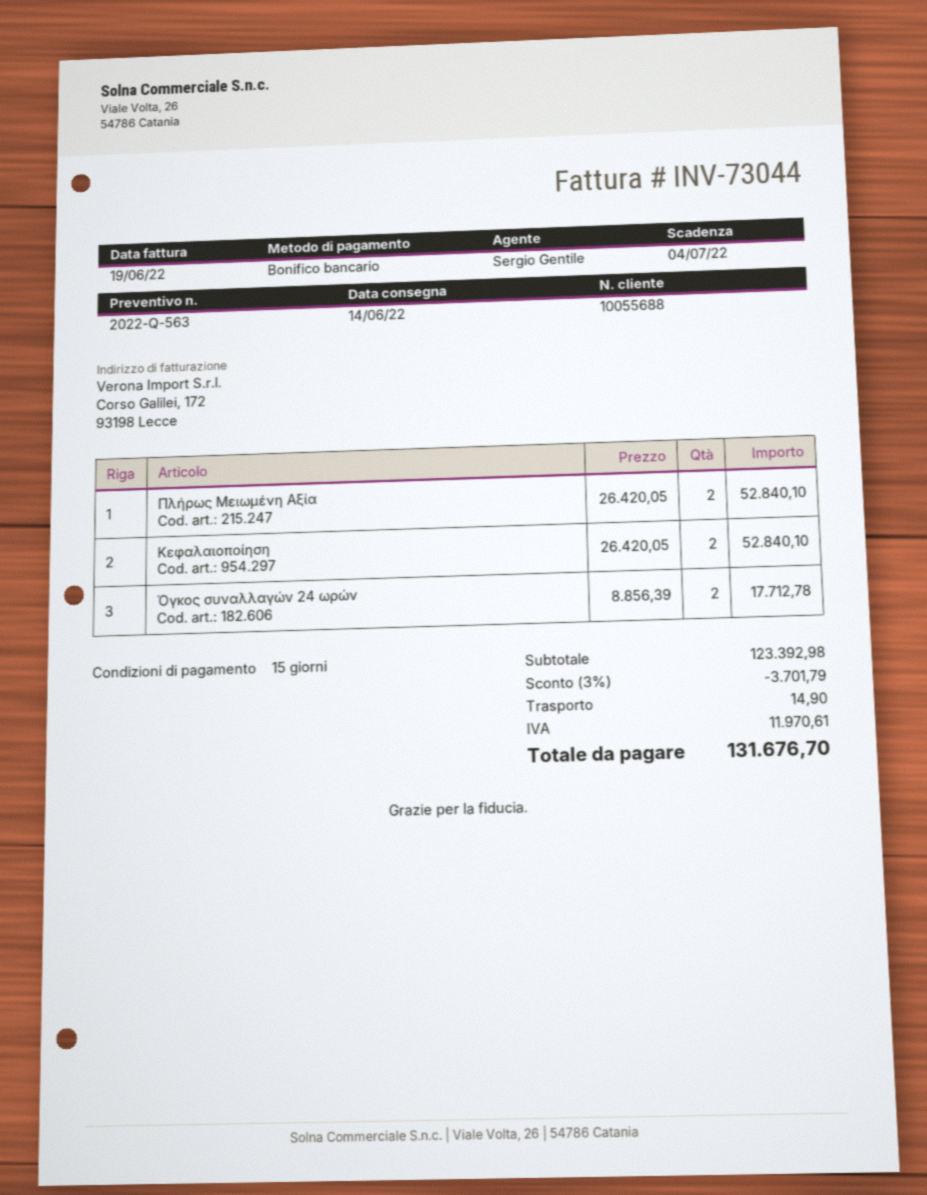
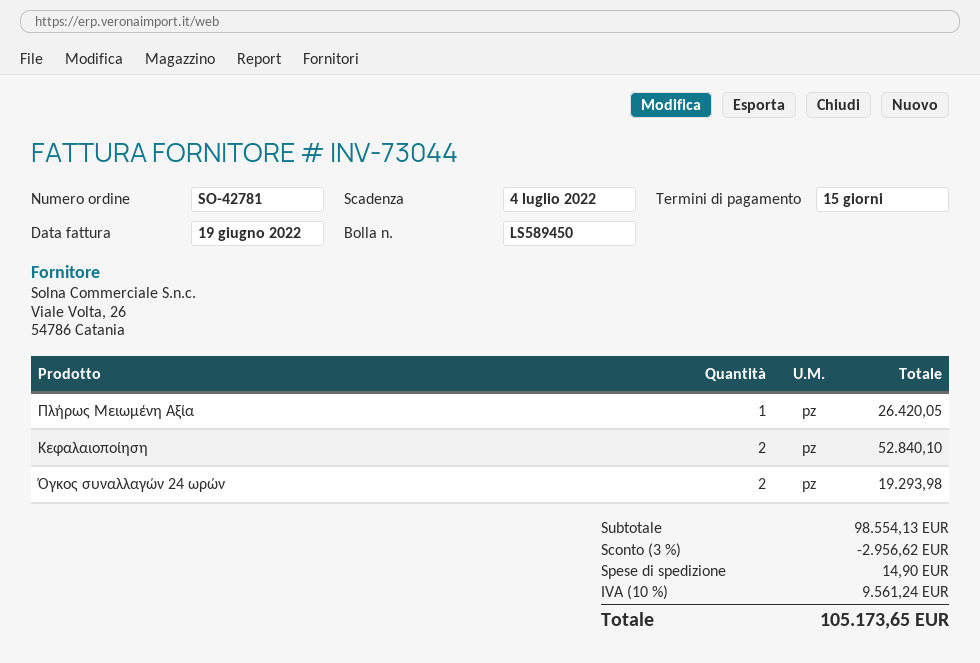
Πλήρως Μειωμένη Αξία: 2 for 52840.10 -> 1 for 26420.05
Όγκος συναλλαγών 24 ωρών: 2 for 17712.78 -> 2 for 19293.98
subtotal: 123392.98 -> 98554.13
discount: 3% = 3701.79 -> 3% = 2956.62
tax: 11970.61 -> 9561.24
total: 131676.70 -> 105173.65

